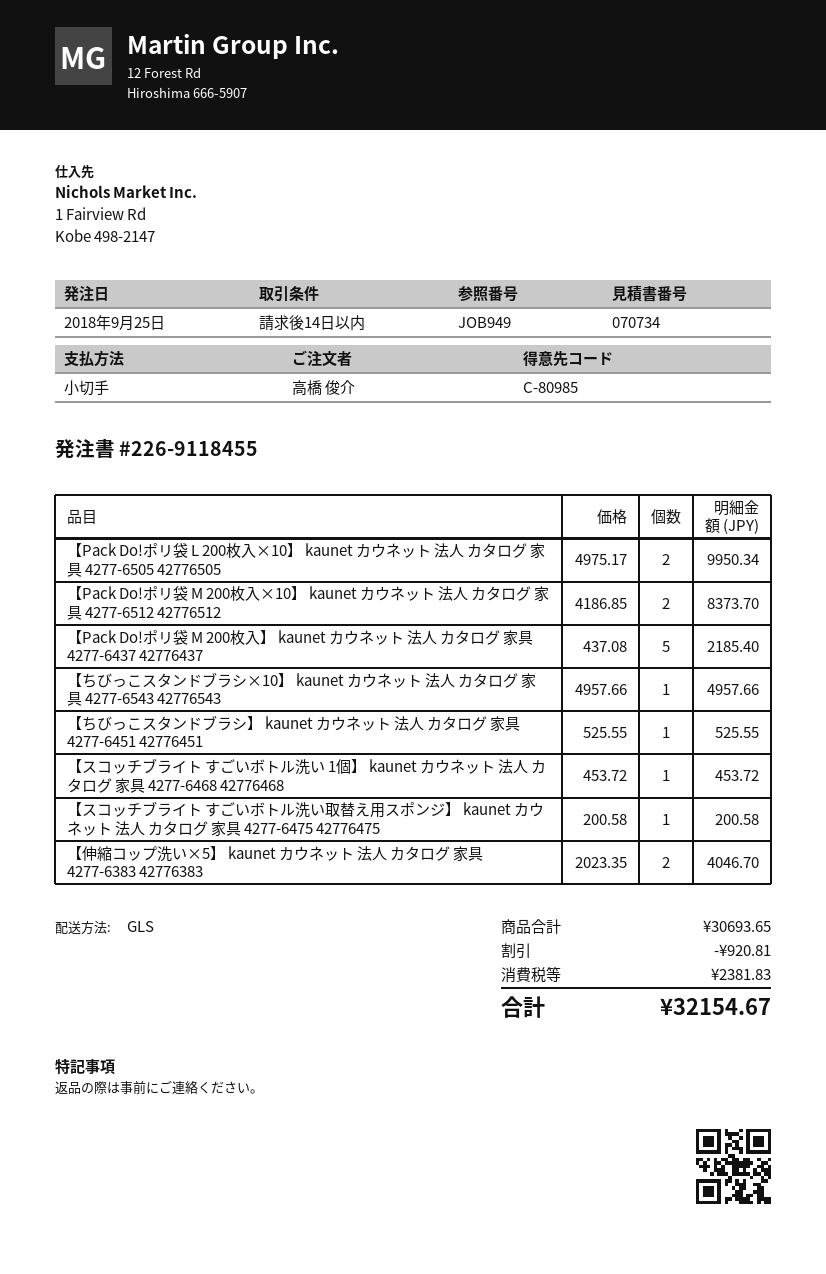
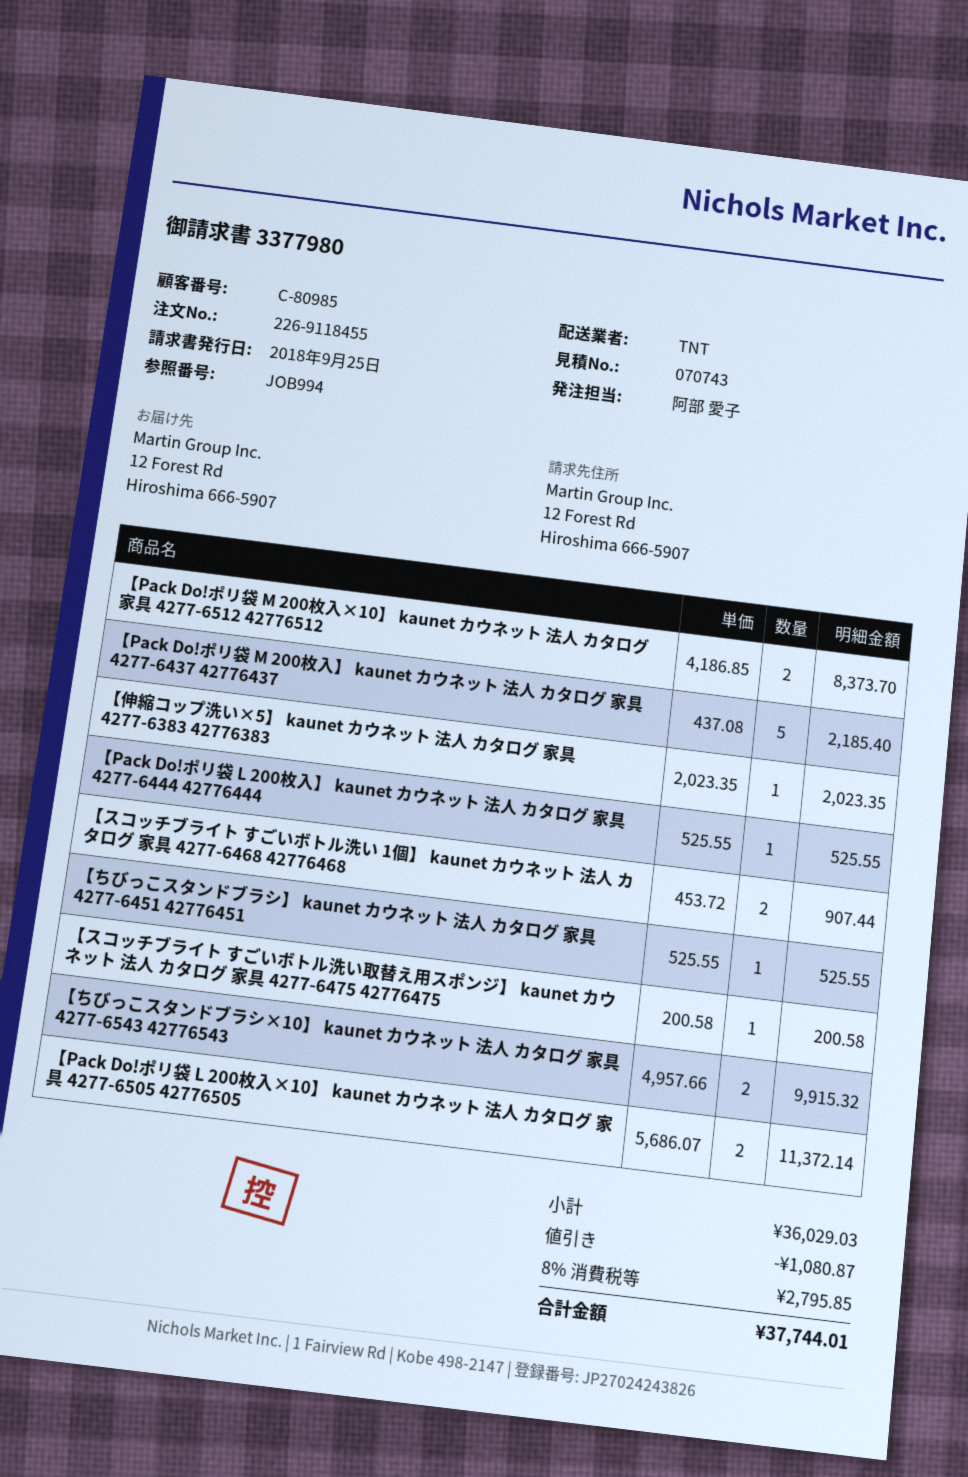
quote number: 070734 -> 070743
reference: JOB949 -> JOB994
ordered by: 高橋 俊介 -> 阿部 愛子
shipping method: GLS -> TNT
【Pack Do!ポリ袋 L 200枚入×10】 kaunet カウネット 法人 カタログ 家具 4277-6505 42776505: 2 x 4975.17 = 9950.34 -> 2 x 5686.07 = 11372.14
【ちびっこスタンドブラシ×10】 kaunet カウネット 法人 カタログ 家具 4277-6543 42776543: 1 x 4957.66 = 4957.66 -> 2 x 4957.66 = 9915.32
【スコッチブライト すごいボトル洗い 1個】 kaunet カウネット 法人 カタログ 家具 4277-6468 42776468: 1 x 453.72 = 453.72 -> 2 x 453.72 = 907.44
【伸縮コップ洗い×5】 kaunet カウネット 法人 カタログ 家具 4277-6383 42776383: 2 x 2023.35 = 4046.70 -> 1 x 2023.35 = 2023.35
【Pack Do!ポリ袋 L 200枚入】 kaunet カウネット 法人 カタログ 家具 4277-6444 42776444: none -> 1 x 525.55 = 525.55
subtotal: 30693.65 -> 36029.03
discount: 920.81 -> 1080.87
tax: 2381.83 -> 2795.85
total: 32154.67 -> 37744.01

